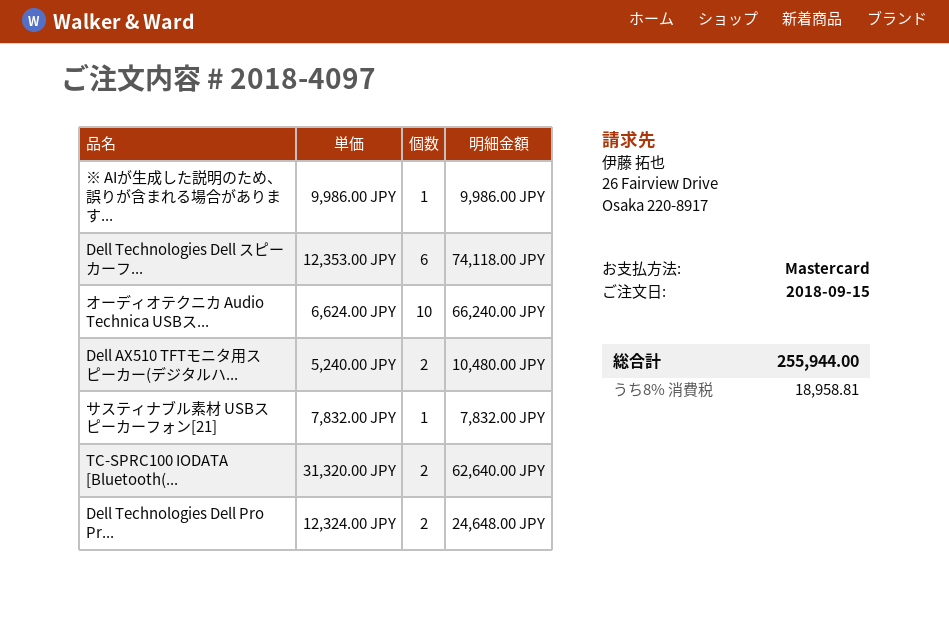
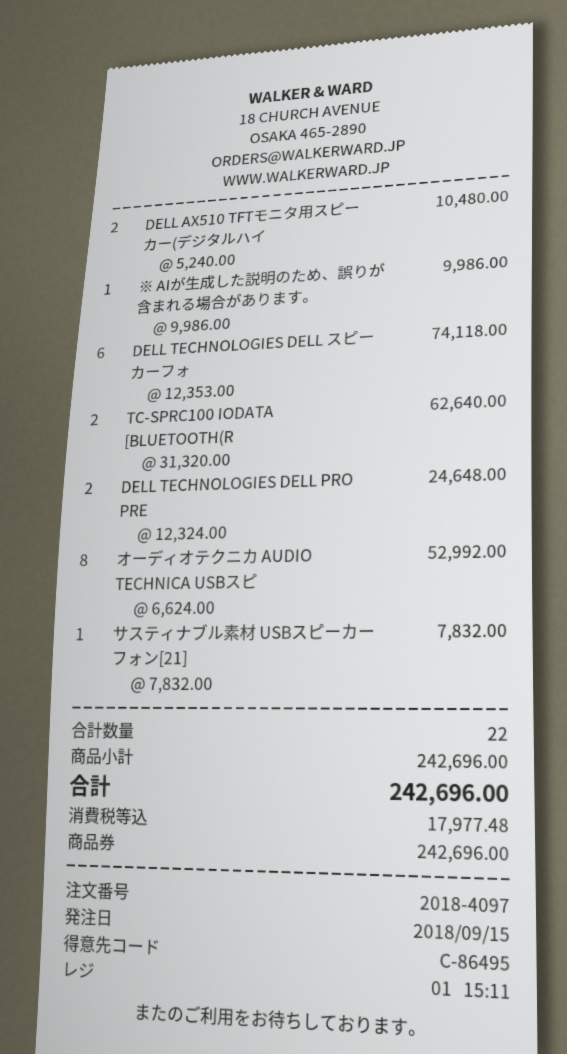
payment method: Mastercard -> gift card
オーディオテクニカ Audio Technica USBス...: 10 x 6624.00 = 66240.00 -> 8 x 6624.00 = 52992.00
tax: 18958.81 -> 17977.48
total: 255944.00 -> 242696.00

